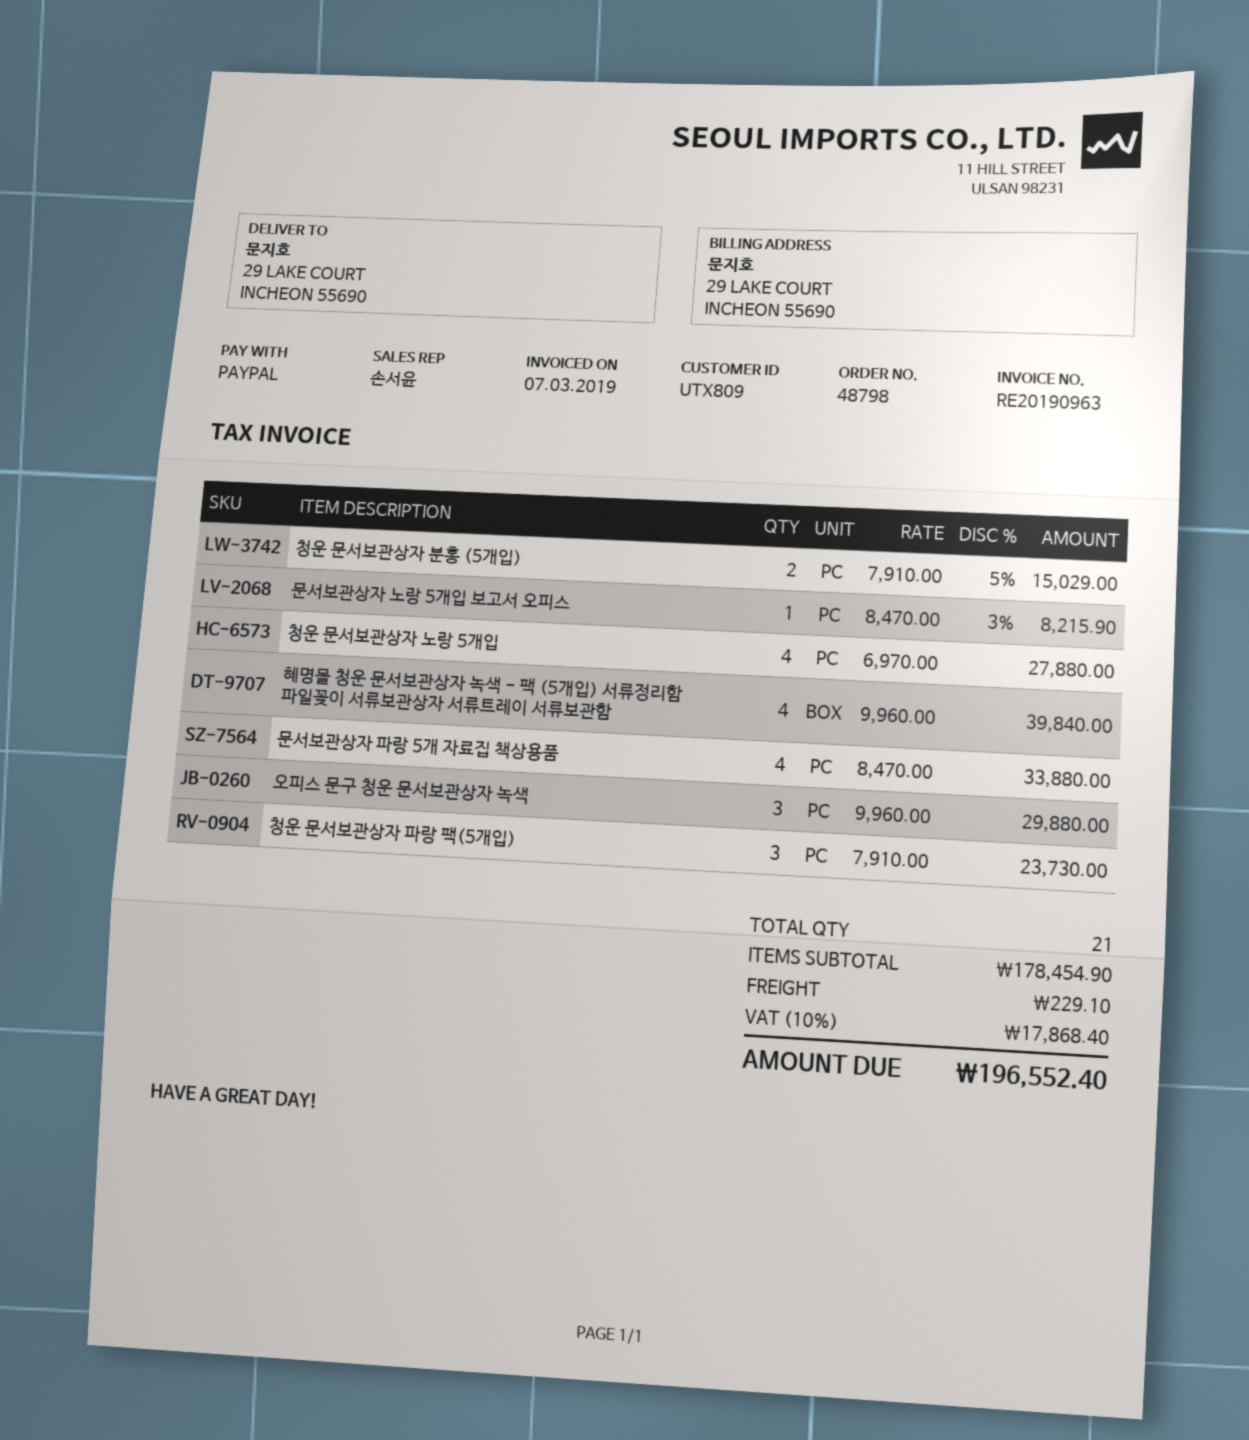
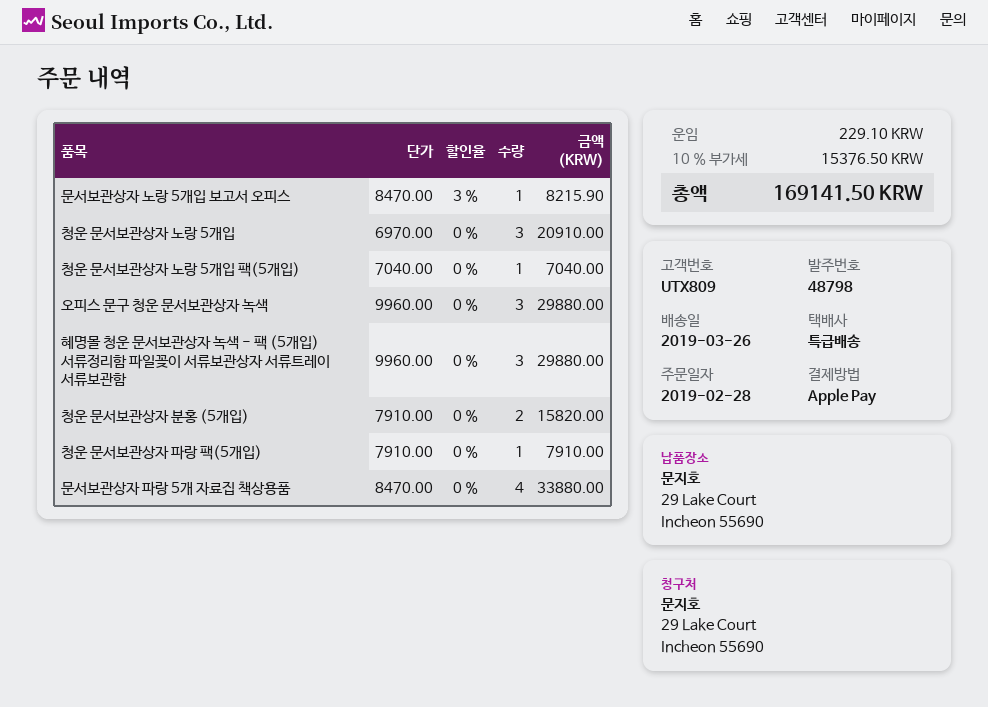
payment method: PayPal -> Apple Pay
청운 문서보관상자 분홍 (5개입): 2 x 7910.00 - 5% = 15029.00 -> 2 x 7910.00 = 15820.00
청운 문서보관상자 노랑 5개입: 4 x 6970.00 = 27880.00 -> 3 x 6970.00 = 20910.00
혜명몰 청운 문서보관상자 녹색 - 팩 (5개입) 서류정리함 파일꽂이 서류보관상자 서류트레이 서류보관함: 4 x 9960.00 = 39840.00 -> 3 x 9960.00 = 29880.00
청운 문서보관상자 파랑 팩(5개입): 3 x 7910.00 = 23730.00 -> 1 x 7910.00 = 7910.00
청운 문서보관상자 노랑 5개입 팩(5개입): none -> 1 x 7040.00 = 7040.00
tax: 10% = 17868.40 -> 10% = 15376.50
total: 196552.40 -> 169141.50

